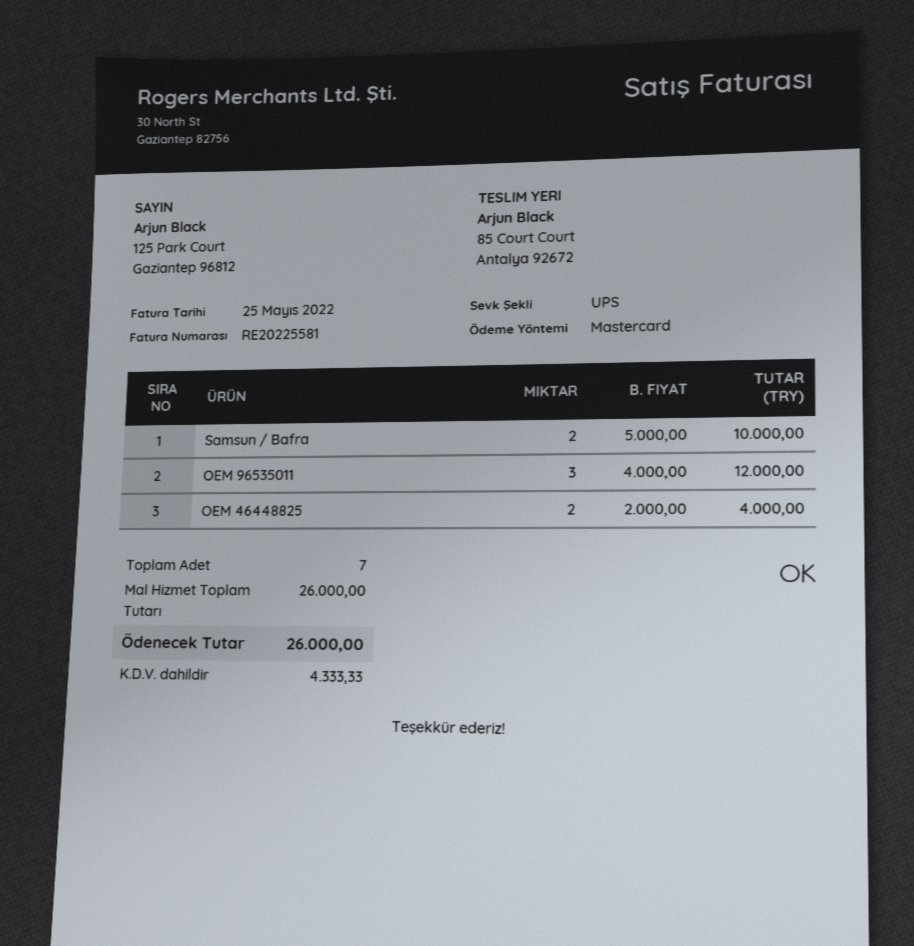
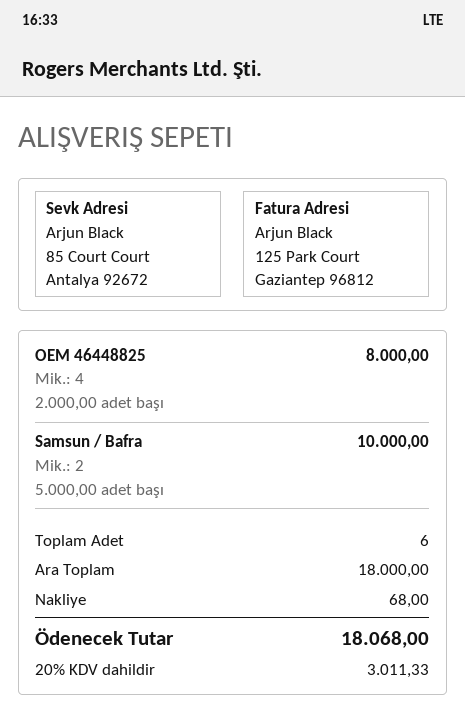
OEM 96535011: 3 x 4000.00 = 12000.00 -> none
OEM 46448825: 2 x 2000.00 = 4000.00 -> 4 x 2000.00 = 8000.00
total quantity: 7 -> 6
subtotal: 26000.00 -> 18000.00
shipping: none -> 68.00
tax: 4333.33 -> 3011.33
total: 26000.00 -> 18068.00

